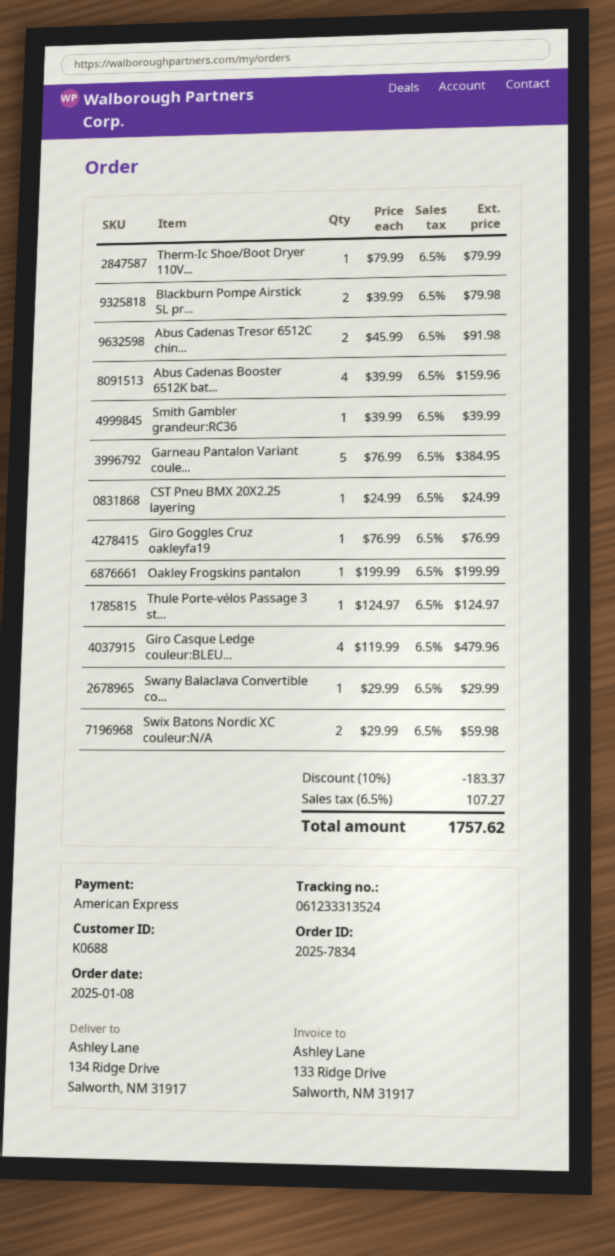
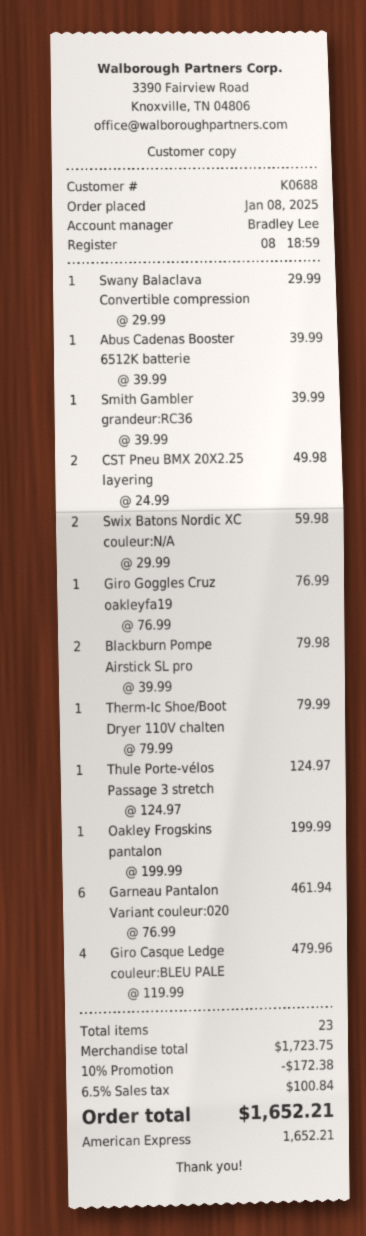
Abus Cadenas Tresor 6512C chin...: 2 x 45.99 = 91.98 -> none
Abus Cadenas Booster 6512K bat...: 4 x 39.99 = 159.96 -> 1 x 39.99 = 39.99
Garneau Pantalon Variant coule...: 5 x 76.99 = 384.95 -> 6 x 76.99 = 461.94
CST Pneu BMX 20X2.25 layering: 1 x 24.99 = 24.99 -> 2 x 24.99 = 49.98
discount: 10% = 183.37 -> 10% = 172.38
tax: 6.5% = 107.27 -> 6.5% = 100.84
total: 1757.62 -> 1652.21

